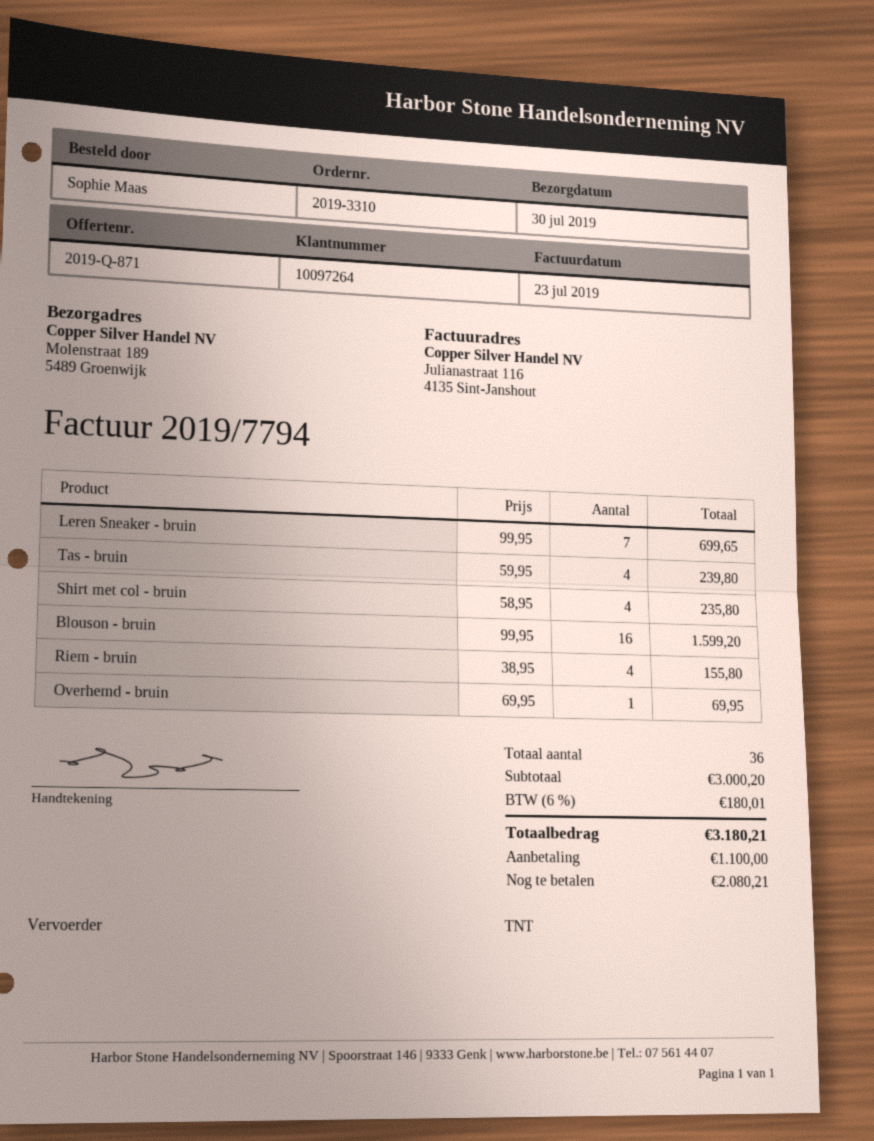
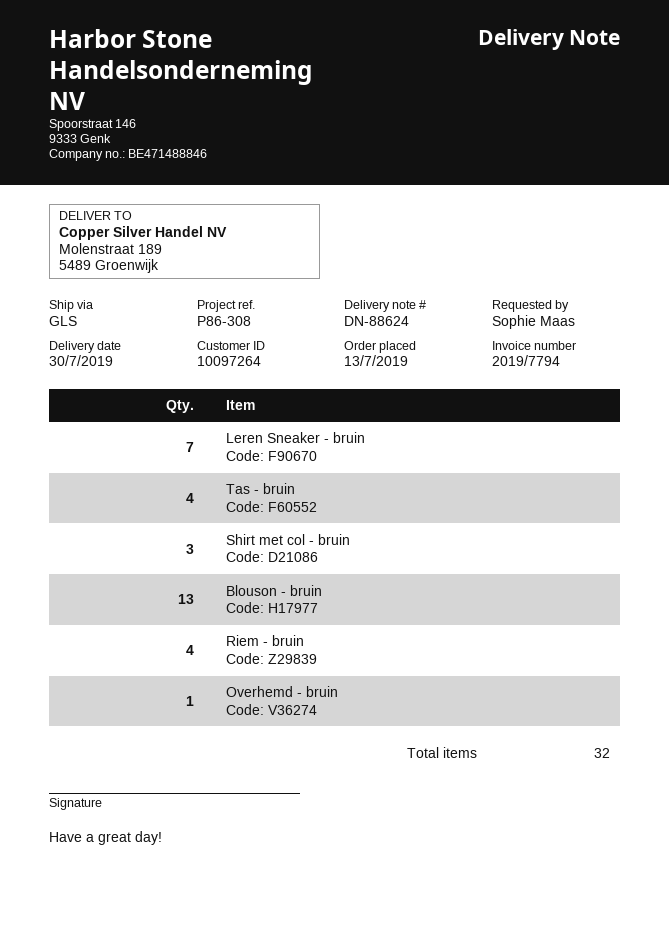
shipping method: TNT -> GLS
Shirt met col - bruin: 4 -> 3
Blouson - bruin: 16 -> 13
total quantity: 36 -> 32

